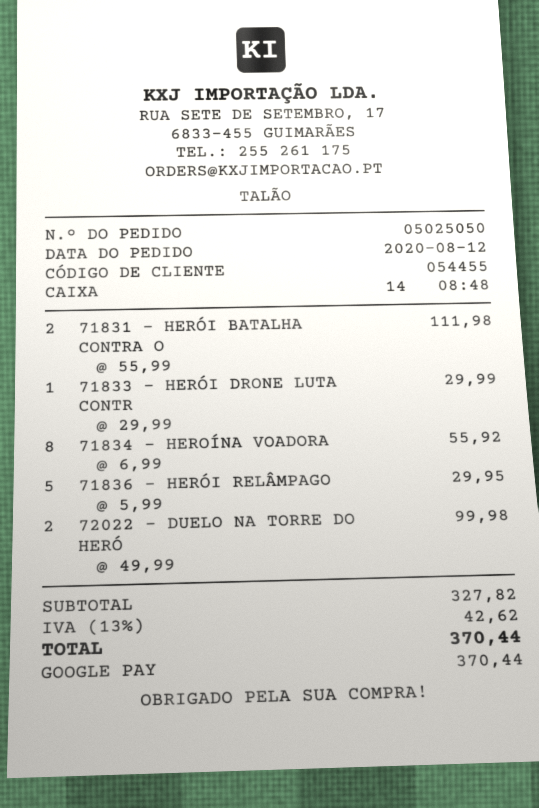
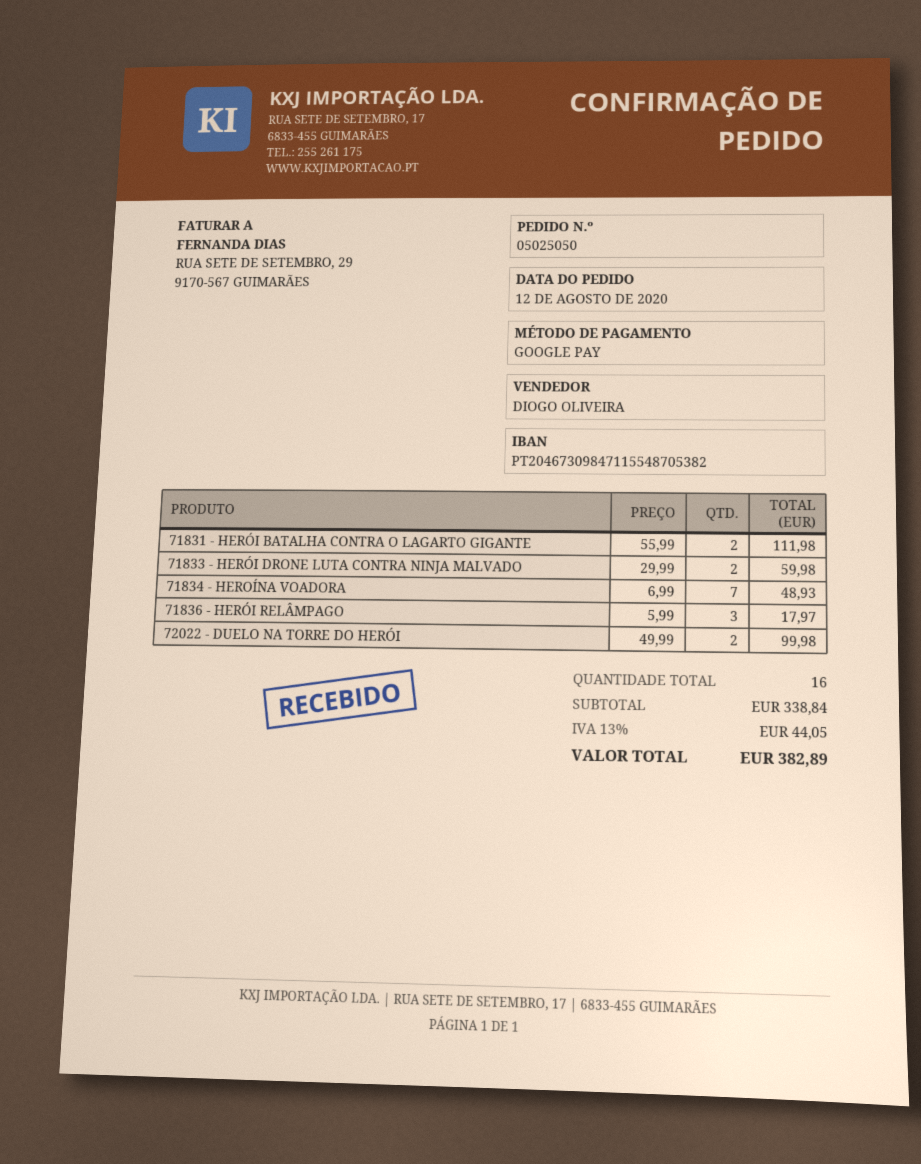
71833 - HERÓI DRONE LUTA CONTR: 1 x 29.99 = 29.99 -> 2 x 29.99 = 59.98
71834 - HEROÍNA VOADORA: 8 x 6.99 = 55.92 -> 7 x 6.99 = 48.93
71836 - HERÓI RELÂMPAGO: 5 x 5.99 = 29.95 -> 3 x 5.99 = 17.97
subtotal: 327.82 -> 338.84
tax: 13% = 42.62 -> 13% = 44.05
total: 370.44 -> 382.89

